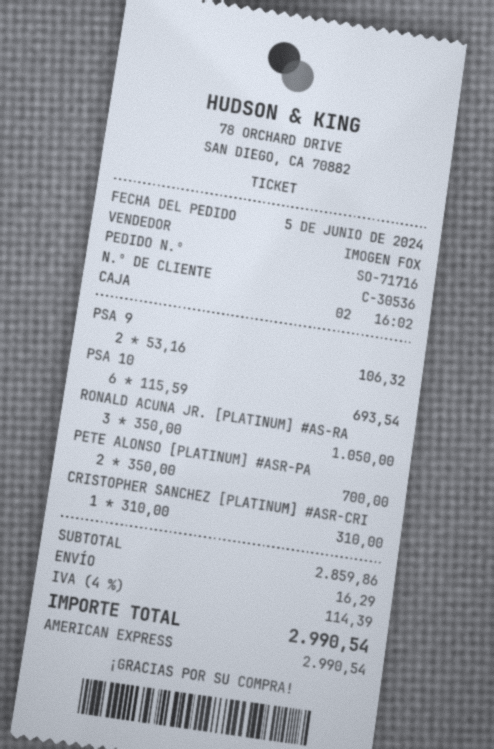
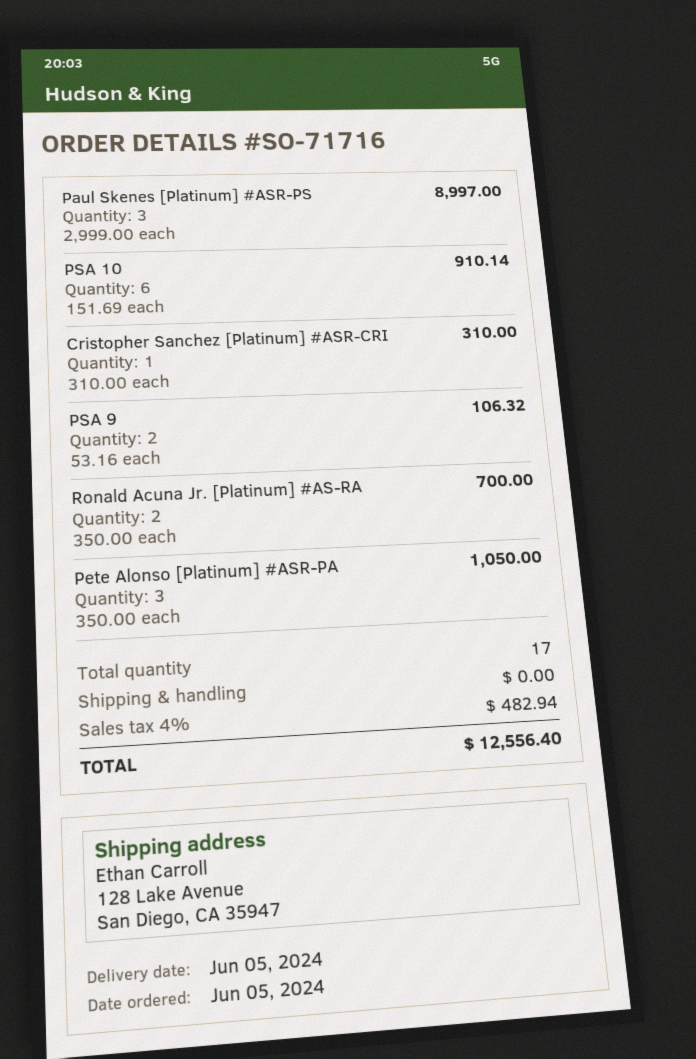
PSA 10: 6 x 115.59 = 693.54 -> 6 x 151.69 = 910.14
RONALD ACUNA JR. [PLATINUM] #AS-RA: 3 x 350.00 = 1050.00 -> 2 x 350.00 = 700.00
PETE ALONSO [PLATINUM] #ASR-PA: 2 x 350.00 = 700.00 -> 3 x 350.00 = 1050.00
Paul Skenes [Platinum] #ASR-PS: none -> 3 x 2999.00 = 8997.00
shipping: 16.29 -> 0.00
tax: 4% = 114.39 -> 4% = 482.94
total: 2990.54 -> 12556.40

